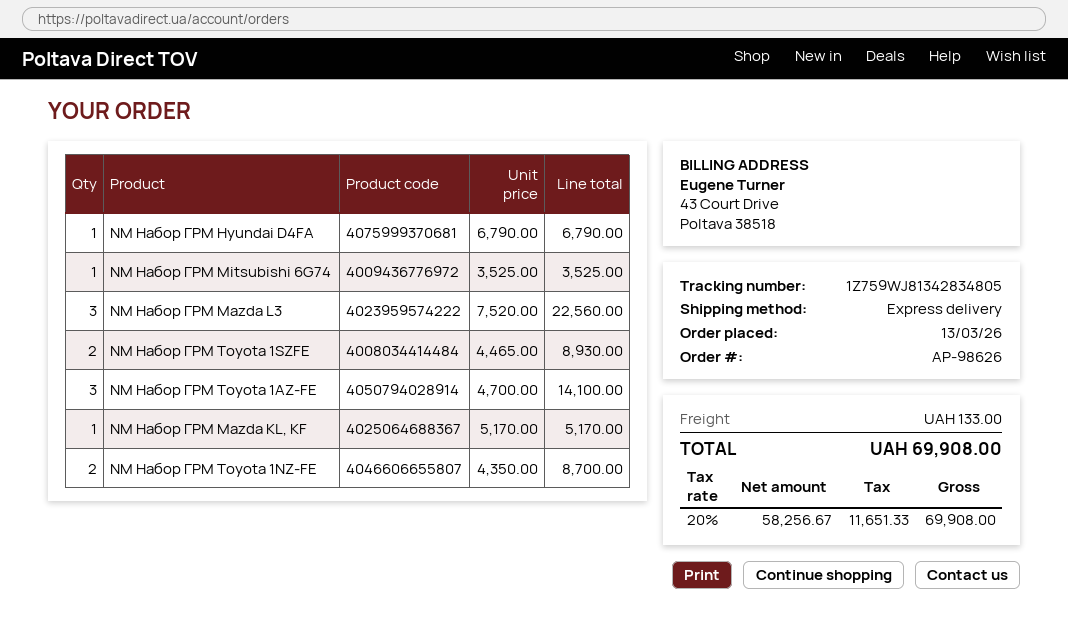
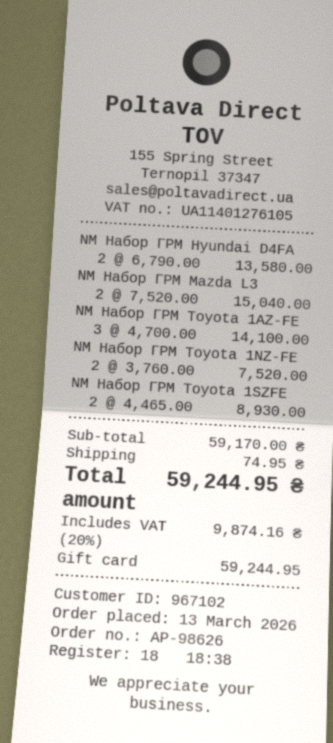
NM Набор ГРМ Hyundai D4FA: 1 x 6790.00 = 6790.00 -> 2 x 6790.00 = 13580.00
NM Набор ГРМ Mitsubishi 6G74: 1 x 3525.00 = 3525.00 -> none
NM Набор ГРМ Mazda L3: 3 x 7520.00 = 22560.00 -> 2 x 7520.00 = 15040.00
NM Набор ГРМ Mazda KL, KF: 1 x 5170.00 = 5170.00 -> none
NM Набор ГРМ Toyota 1NZ-FE: 2 x 4350.00 = 8700.00 -> 2 x 3760.00 = 7520.00
shipping: 133.00 -> 74.95
tax: 20% = 11651.33 -> 20% = 9874.16
total: 69908.00 -> 59244.95

